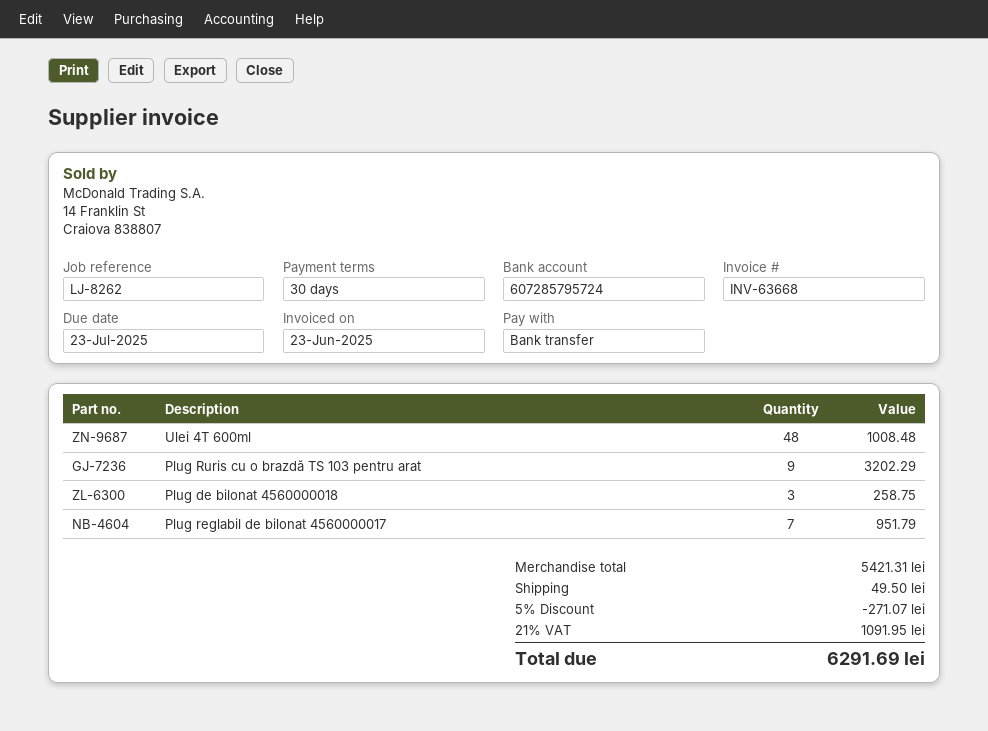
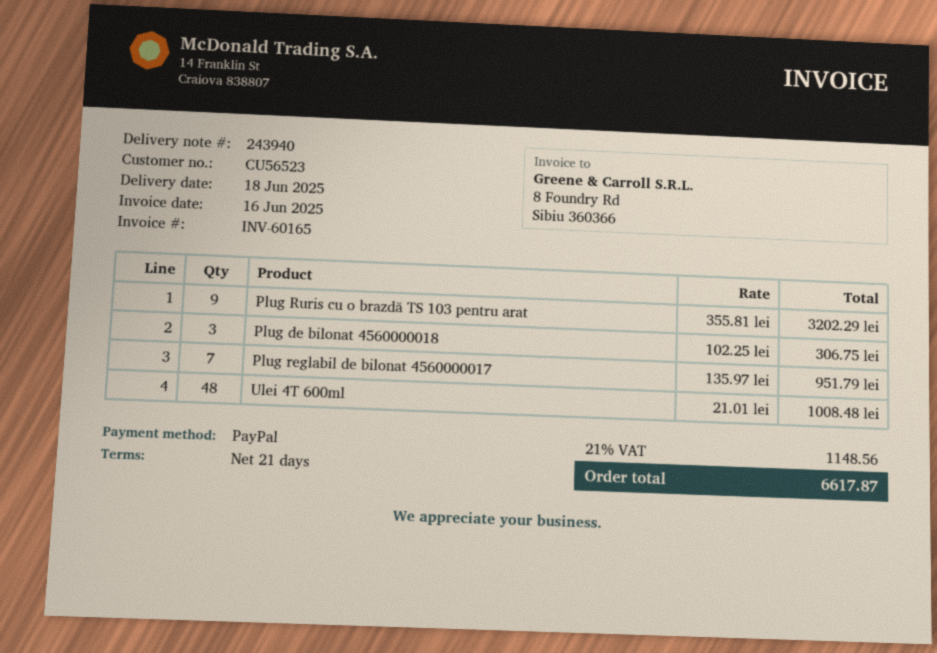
invoice number: INV-63668 -> INV-60165
invoice date: 2025-06-23 -> 2025-06-16
payment terms: 30 days -> 21 days
payment method: bank transfer -> PayPal
Plug de bilonat 4560000018: 3 for 258.75 -> 3 for 306.75
discount: 5% = 271.07 -> none
shipping: 49.50 -> none
tax: 21% = 1091.95 -> 21% = 1148.56
total: 6291.69 -> 6617.87

